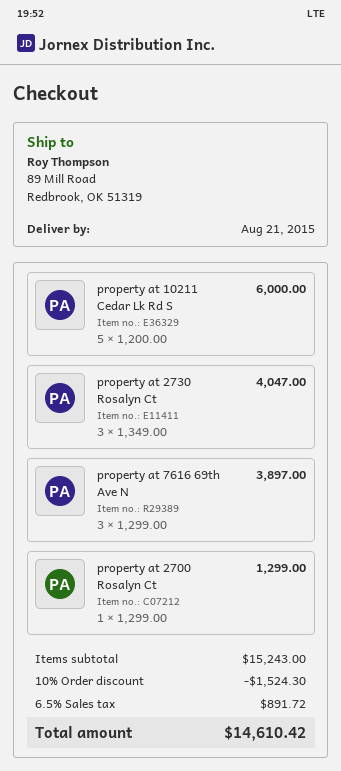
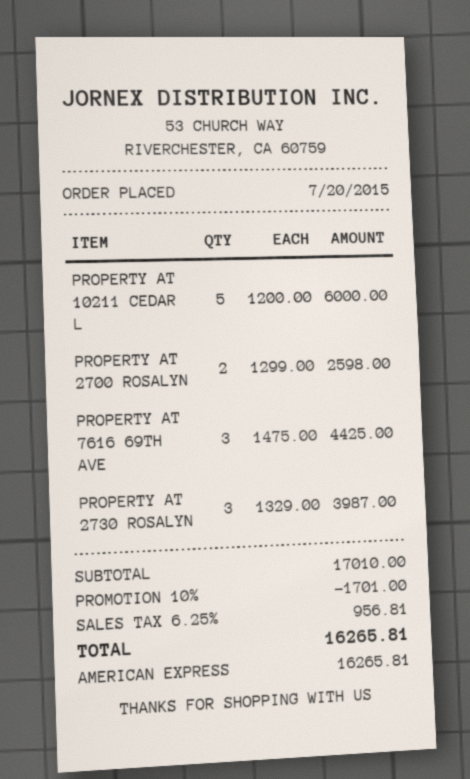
property at 2730 Rosalyn Ct: 3 x 1349.00 = 4047.00 -> 3 x 1329.00 = 3987.00
property at 7616 69th Ave N: 3 x 1299.00 = 3897.00 -> 3 x 1475.00 = 4425.00
property at 2700 Rosalyn Ct: 1 x 1299.00 = 1299.00 -> 2 x 1299.00 = 2598.00
subtotal: 15243.00 -> 17010.00
discount: 10% = 1524.30 -> 10% = 1701.00
tax: 6.5% = 891.72 -> 6.25% = 956.81
total: 14610.42 -> 16265.81

